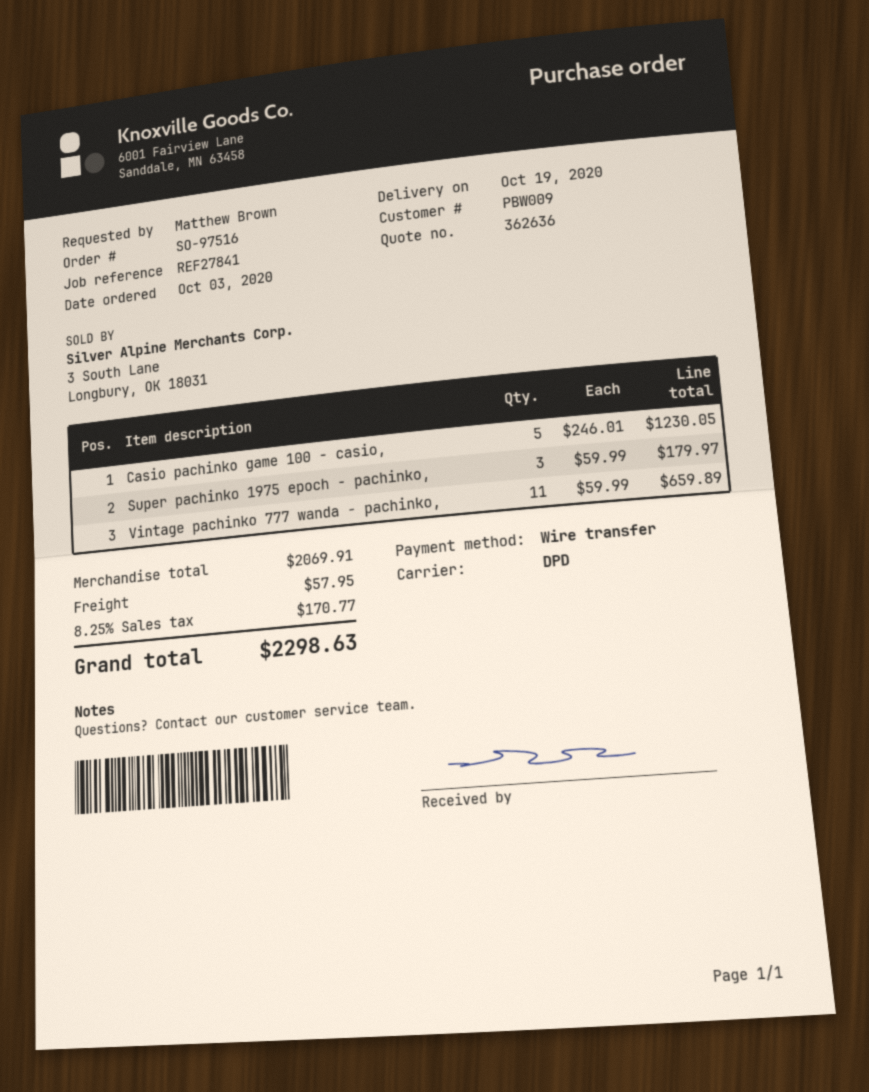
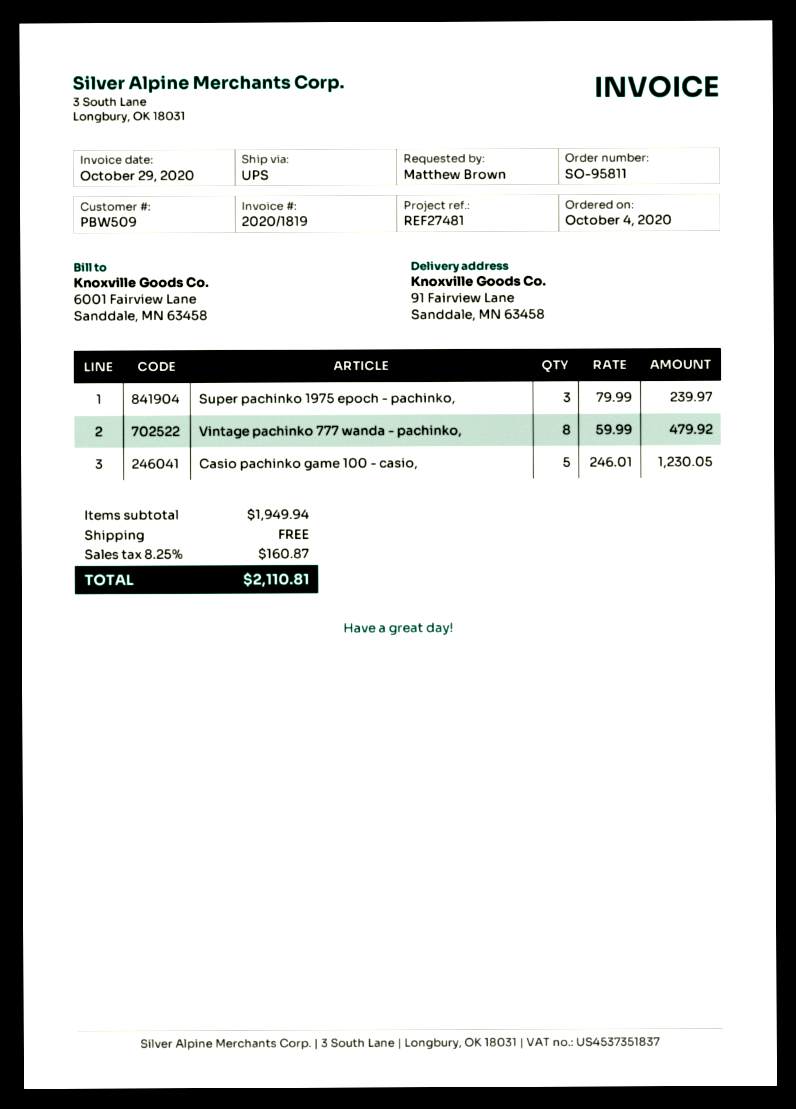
order number: SO-97516 -> SO-95811
order date: 2020-10-03 -> 2020-10-04
customer number: PBW009 -> PBW509
reference: REF27841 -> REF27481
shipping method: DPD -> UPS
Super pachinko 1975 epoch - pachinko,: 3 x 59.99 = 179.97 -> 3 x 79.99 = 239.97
Vintage pachinko 777 wanda - pachinko,: 11 x 59.99 = 659.89 -> 8 x 59.99 = 479.92
subtotal: 2069.91 -> 1949.94
shipping: 57.95 -> 0.00
tax: 8.25% = 170.77 -> 8.25% = 160.87
total: 2298.63 -> 2110.81

